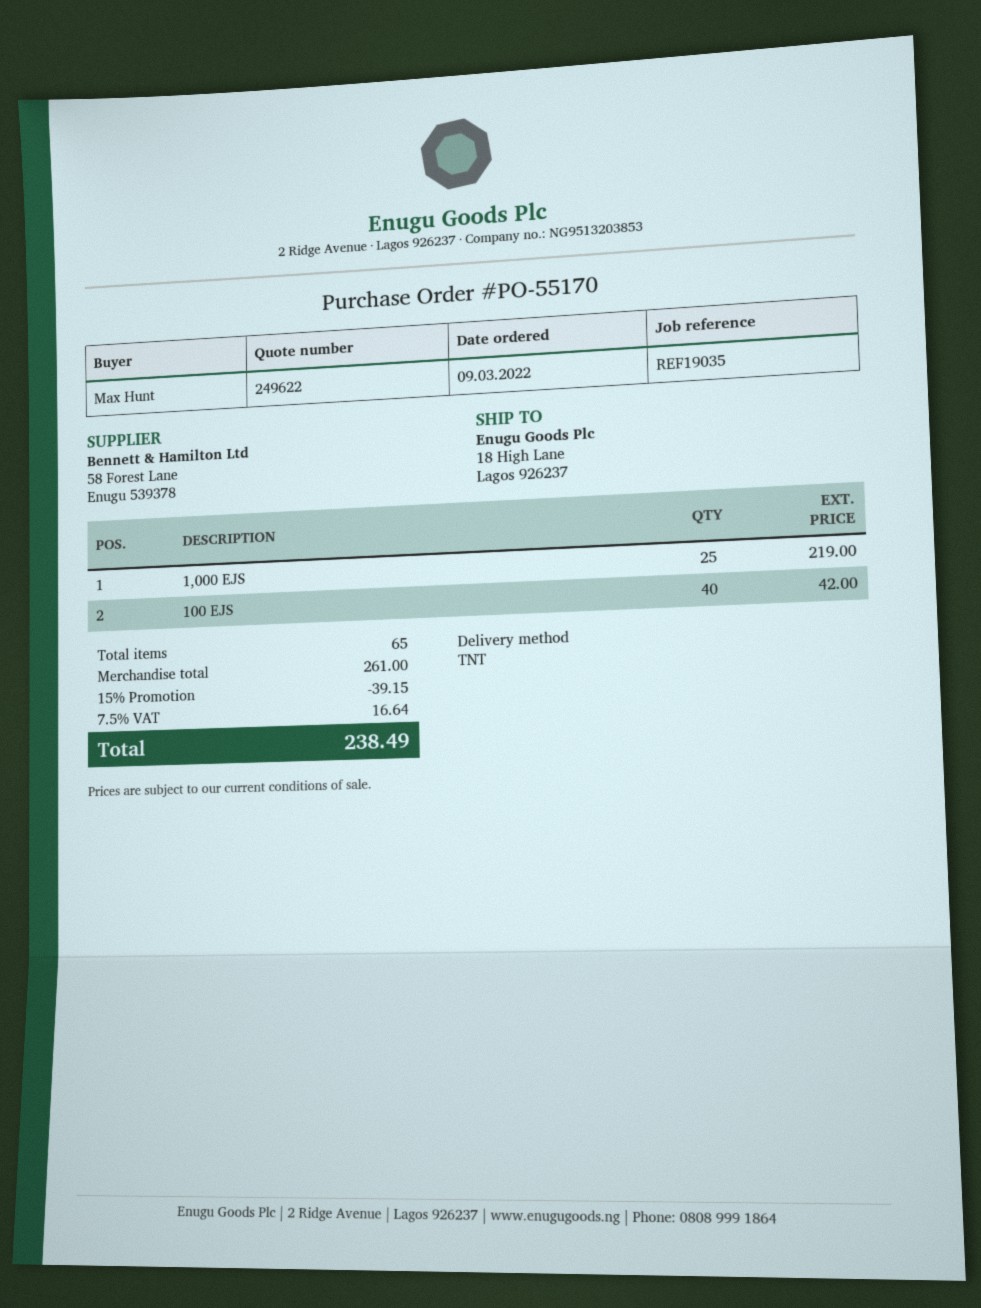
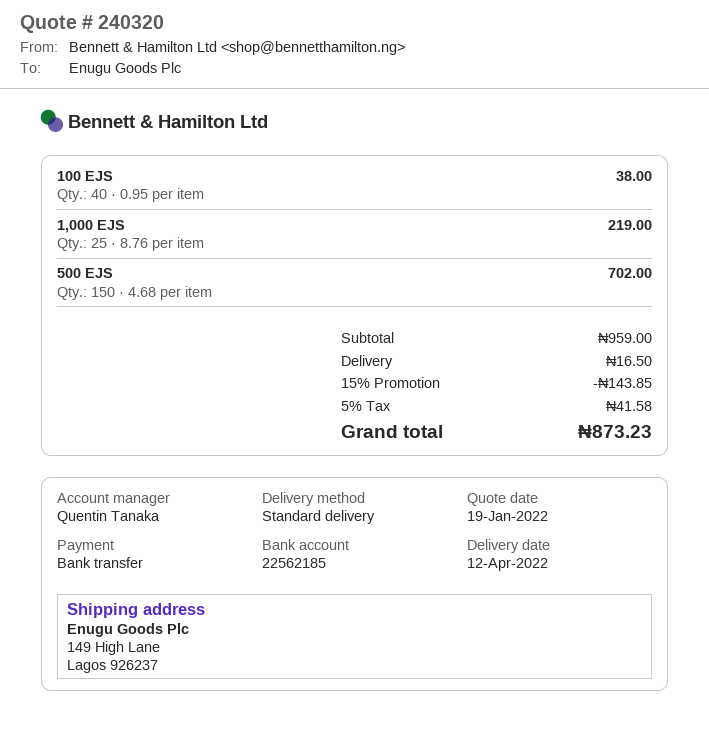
quote number: 249622 -> 240320
shipping method: TNT -> standard
ship to: 18 High Lane, Lagos 926237 -> 149 High Lane, Lagos 926237
100 EJS: 40 for 42.00 -> 40 for 38.00
500 EJS: none -> 150 for 702.00
subtotal: 261.00 -> 959.00
discount: 15% = 39.15 -> 15% = 143.85
shipping: none -> 16.50
tax: 7.5% = 16.64 -> 5% = 41.58
total: 238.49 -> 873.23

